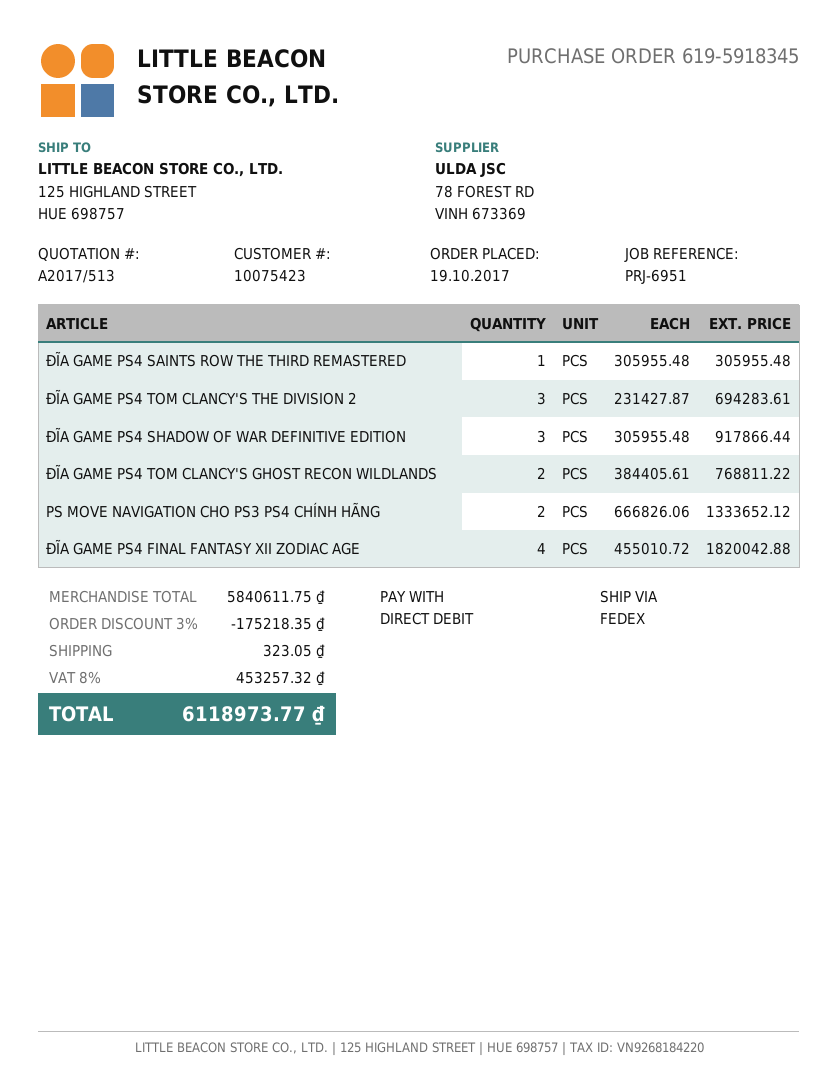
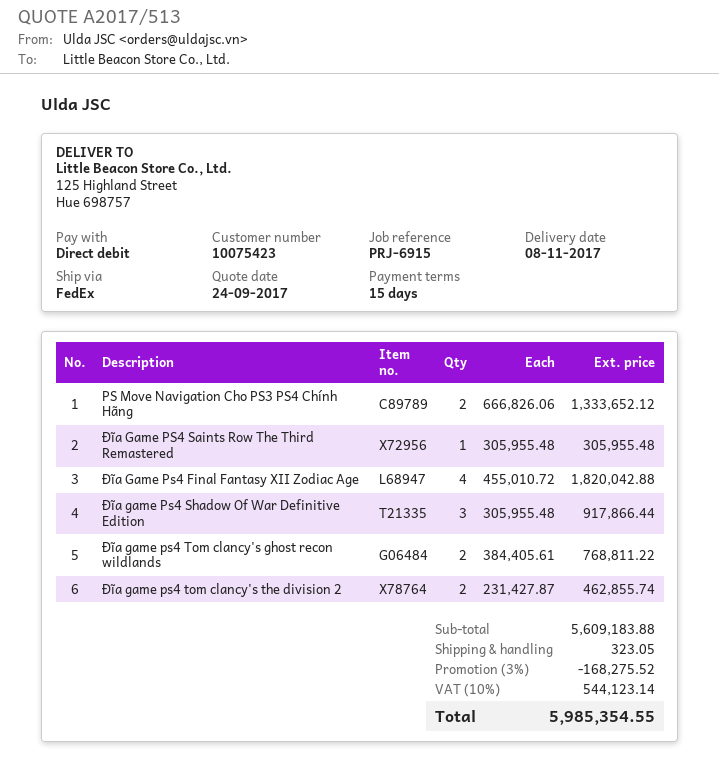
reference: PRJ-6951 -> PRJ-6915
ĐĨA GAME PS4 TOM CLANCY'S THE DIVISION 2: 3 x 231427.87 = 694283.61 -> 2 x 231427.87 = 462855.74
subtotal: 5840611.75 -> 5609183.88
discount: 3% = 175218.35 -> 3% = 168275.52
tax: 8% = 453257.32 -> 10% = 544123.14
total: 6118973.77 -> 5985354.55

